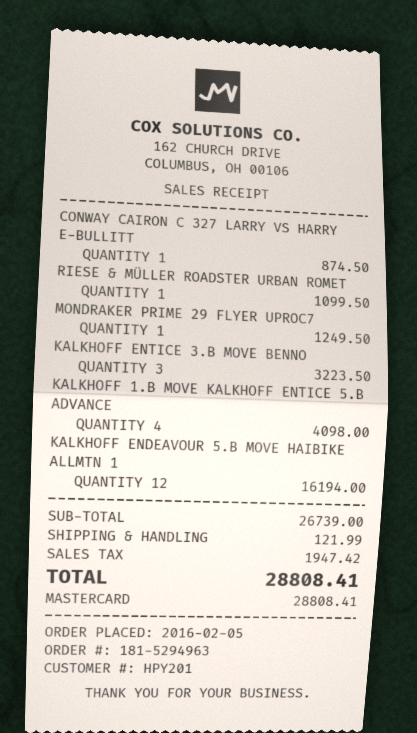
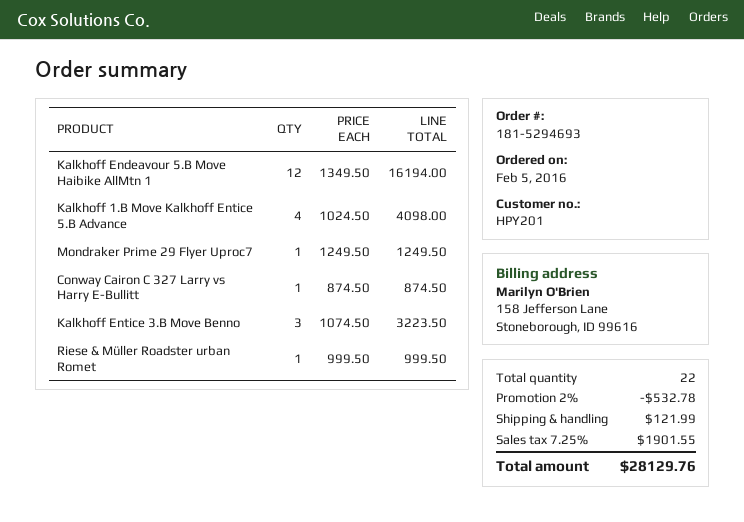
order number: 181-5294963 -> 181-5294693
RIESE & MÜLLER ROADSTER URBAN ROMET: 1 for 1099.50 -> 1 for 999.50
discount: none -> 2% = 532.78
tax: 1947.42 -> 1901.55
total: 28808.41 -> 28129.76

